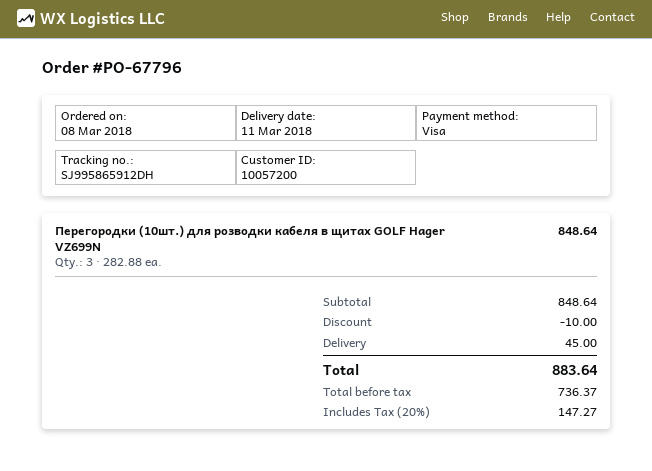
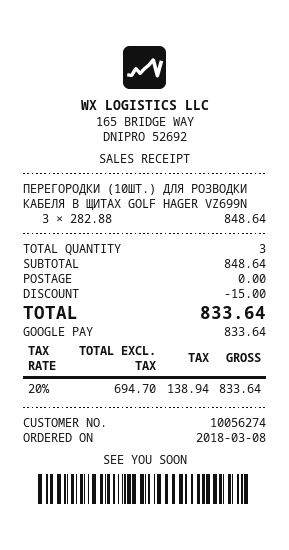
customer number: 10057200 -> 10056274
payment method: Visa -> Google Pay
discount: 10.00 -> 15.00
shipping: 45.00 -> 0.00
net: 736.37 -> 694.70
tax: 20% = 147.27 -> 20% = 138.94
total: 883.64 -> 833.64

